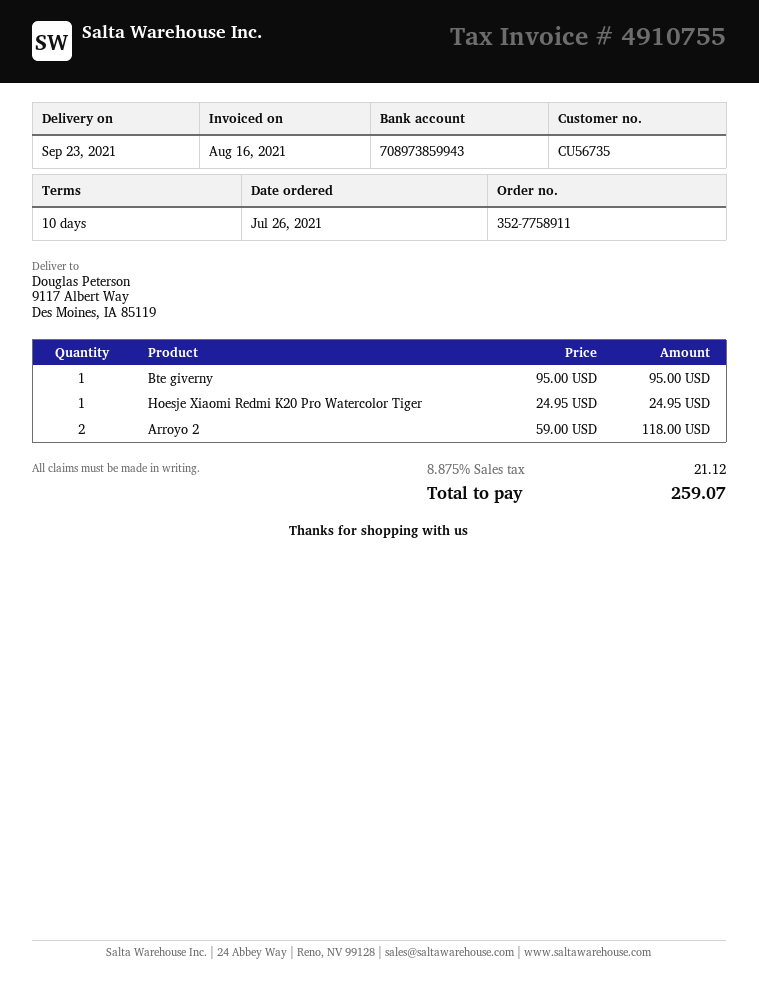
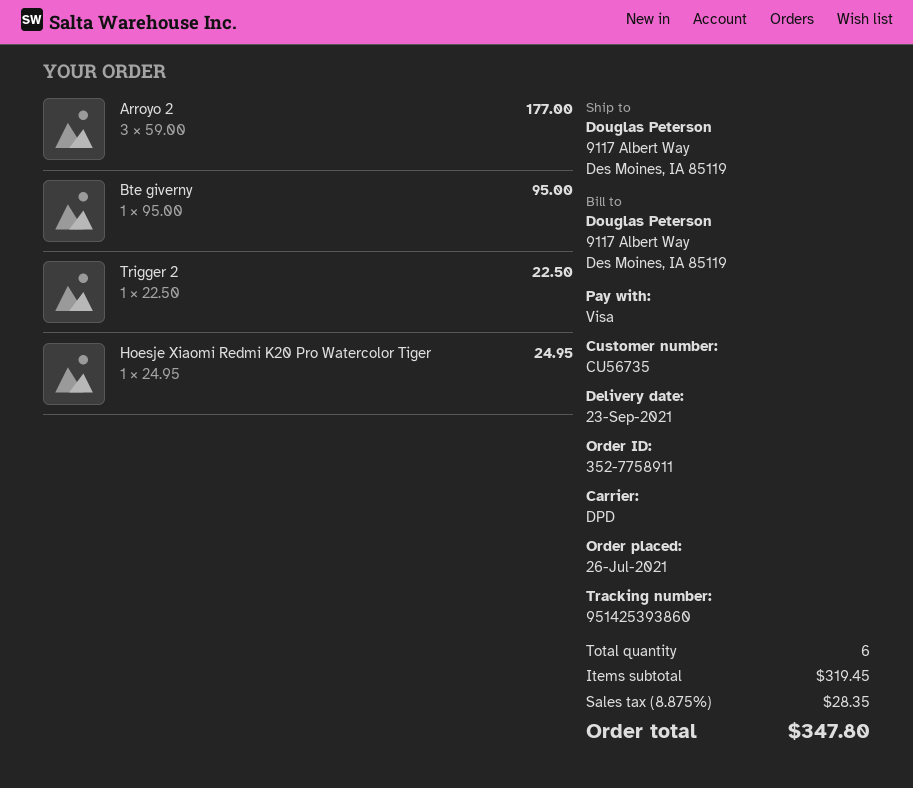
Arroyo 2: 2 x 59.00 = 118.00 -> 3 x 59.00 = 177.00
Trigger 2: none -> 1 x 22.50 = 22.50
tax: 8.875% = 21.12 -> 8.875% = 28.35
total: 259.07 -> 347.80

